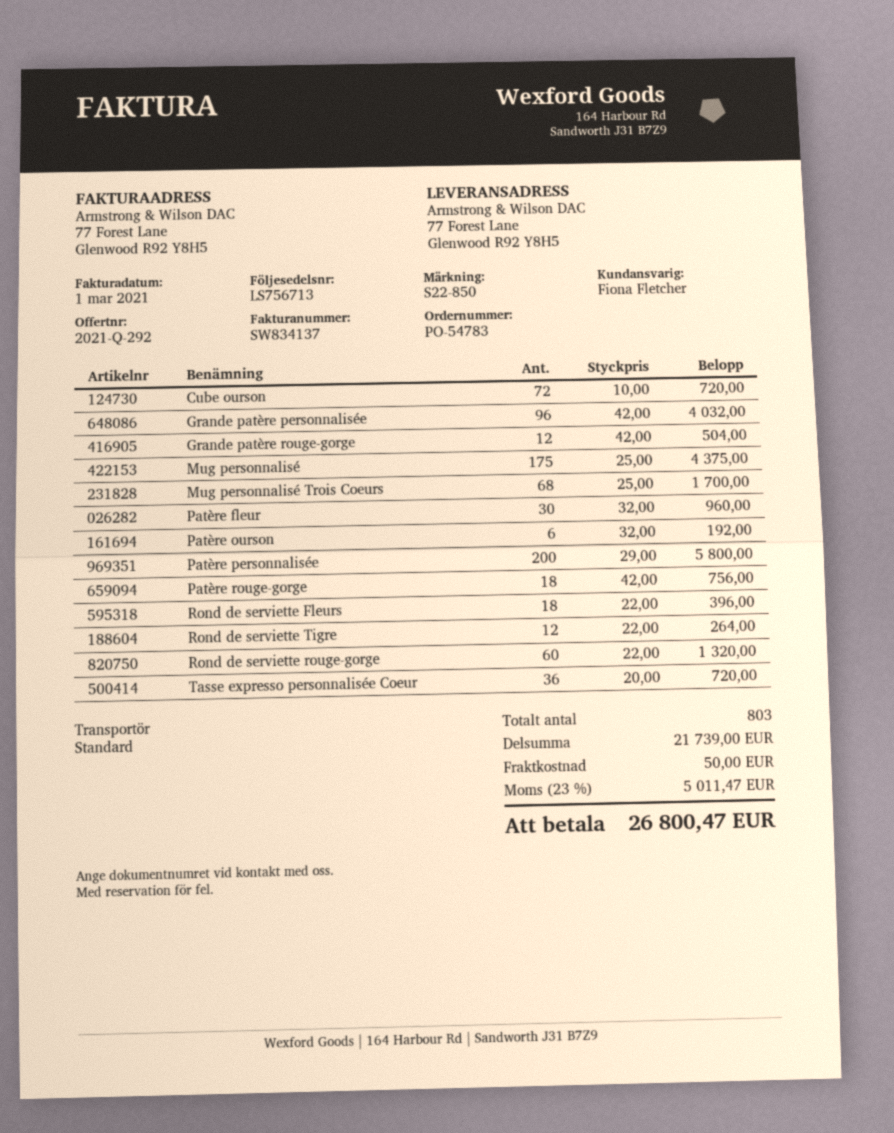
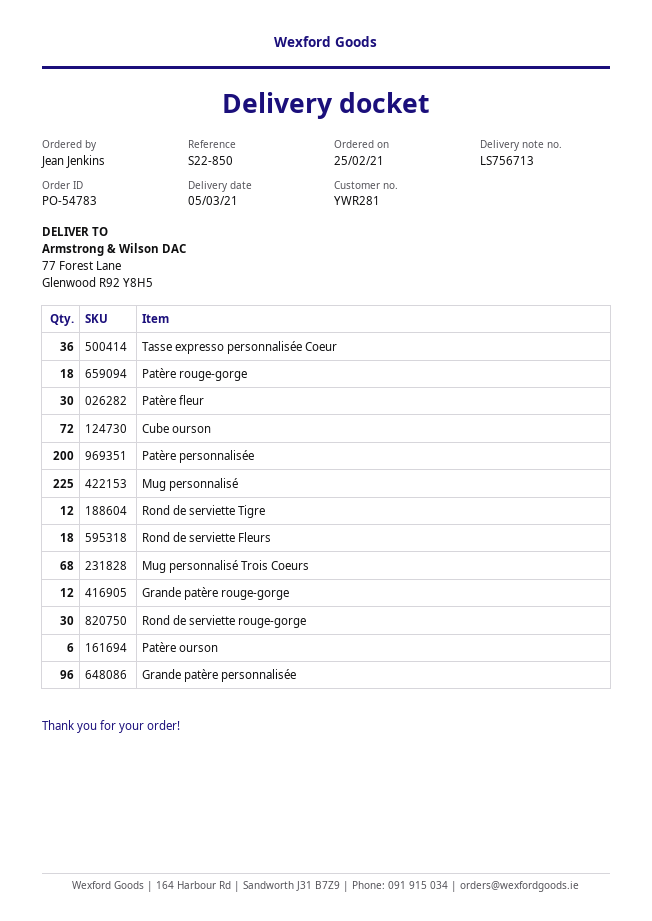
Mug personnalisé: 175 -> 225
Rond de serviette rouge-gorge: 60 -> 30

